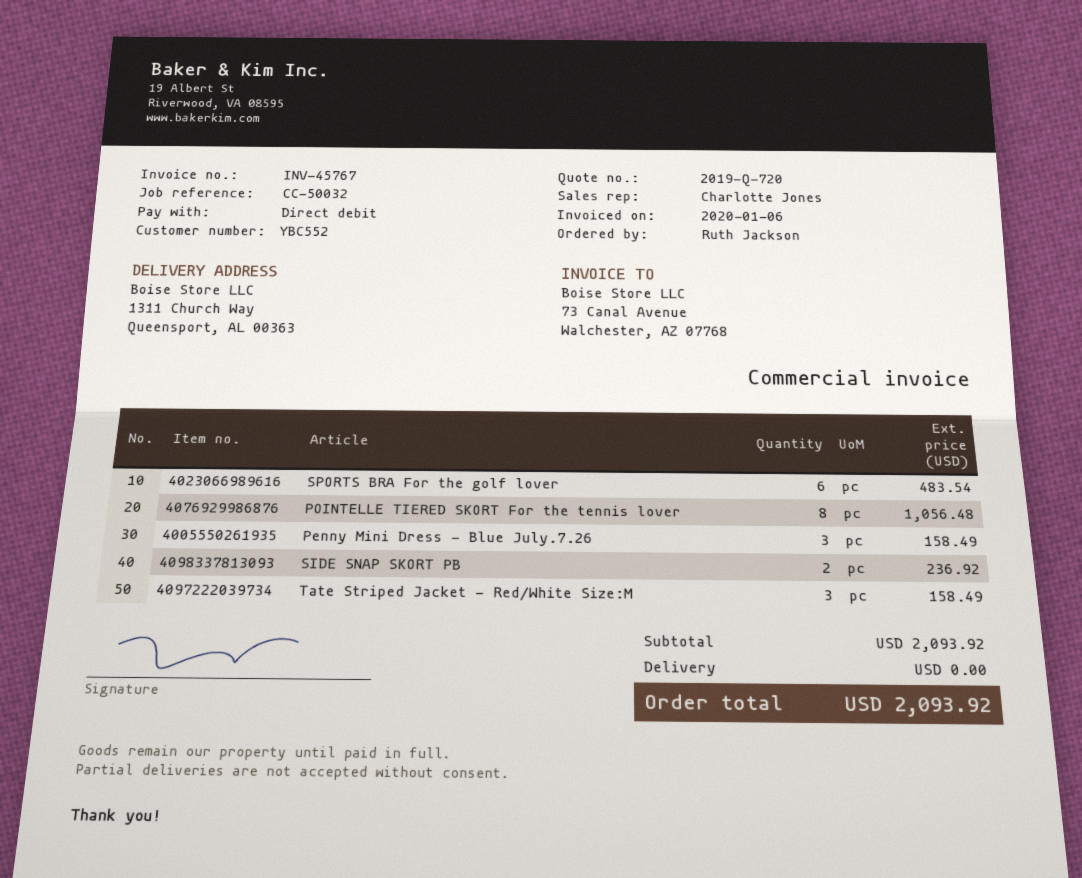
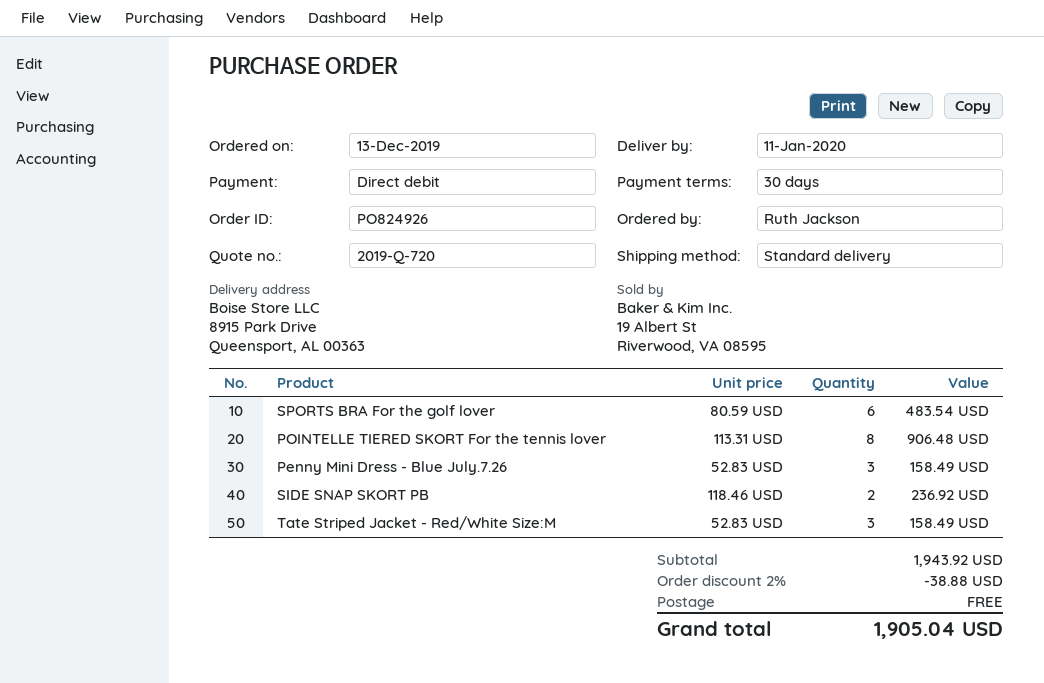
ship to: 1311 Church Way, Queensport, AL 00363 -> 8915 Park Drive, Queensport, AL 00363
POINTELLE TIERED SKORT For the tennis lover: 8 for 1056.48 -> 8 for 906.48
subtotal: 2093.92 -> 1943.92
discount: none -> 2% = 38.88
total: 2093.92 -> 1905.04

